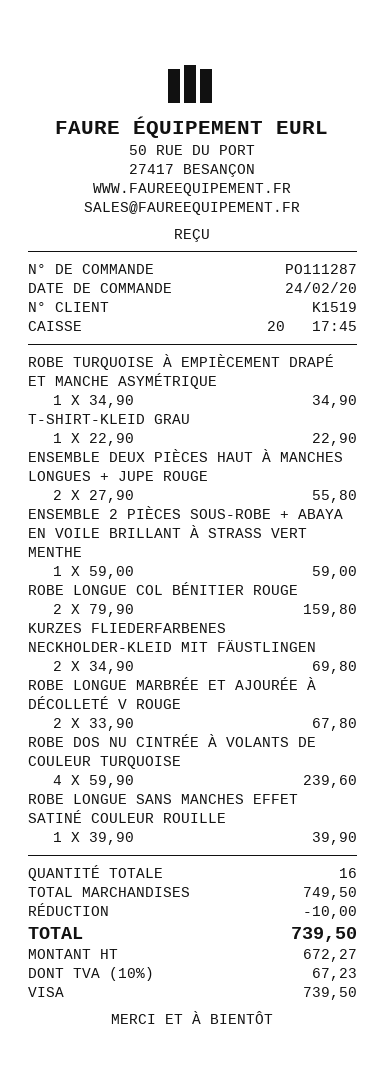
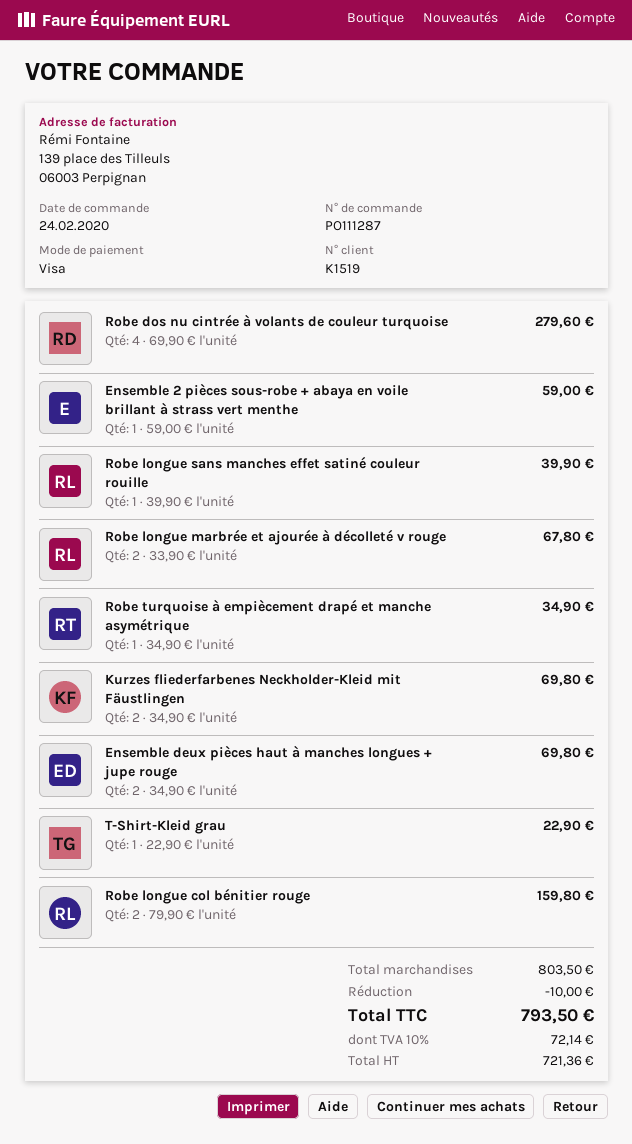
ENSEMBLE DEUX PIÈCES HAUT À MANCHES LONGUES + JUPE ROUGE: 2 x 27.90 = 55.80 -> 2 x 34.90 = 69.80
ROBE DOS NU CINTRÉE À VOLANTS DE COULEUR TURQUOISE: 4 x 59.90 = 239.60 -> 4 x 69.90 = 279.60
subtotal: 749.50 -> 803.50
net: 672.27 -> 721.36
tax: 10% = 67.23 -> 10% = 72.14
total: 739.50 -> 793.50

